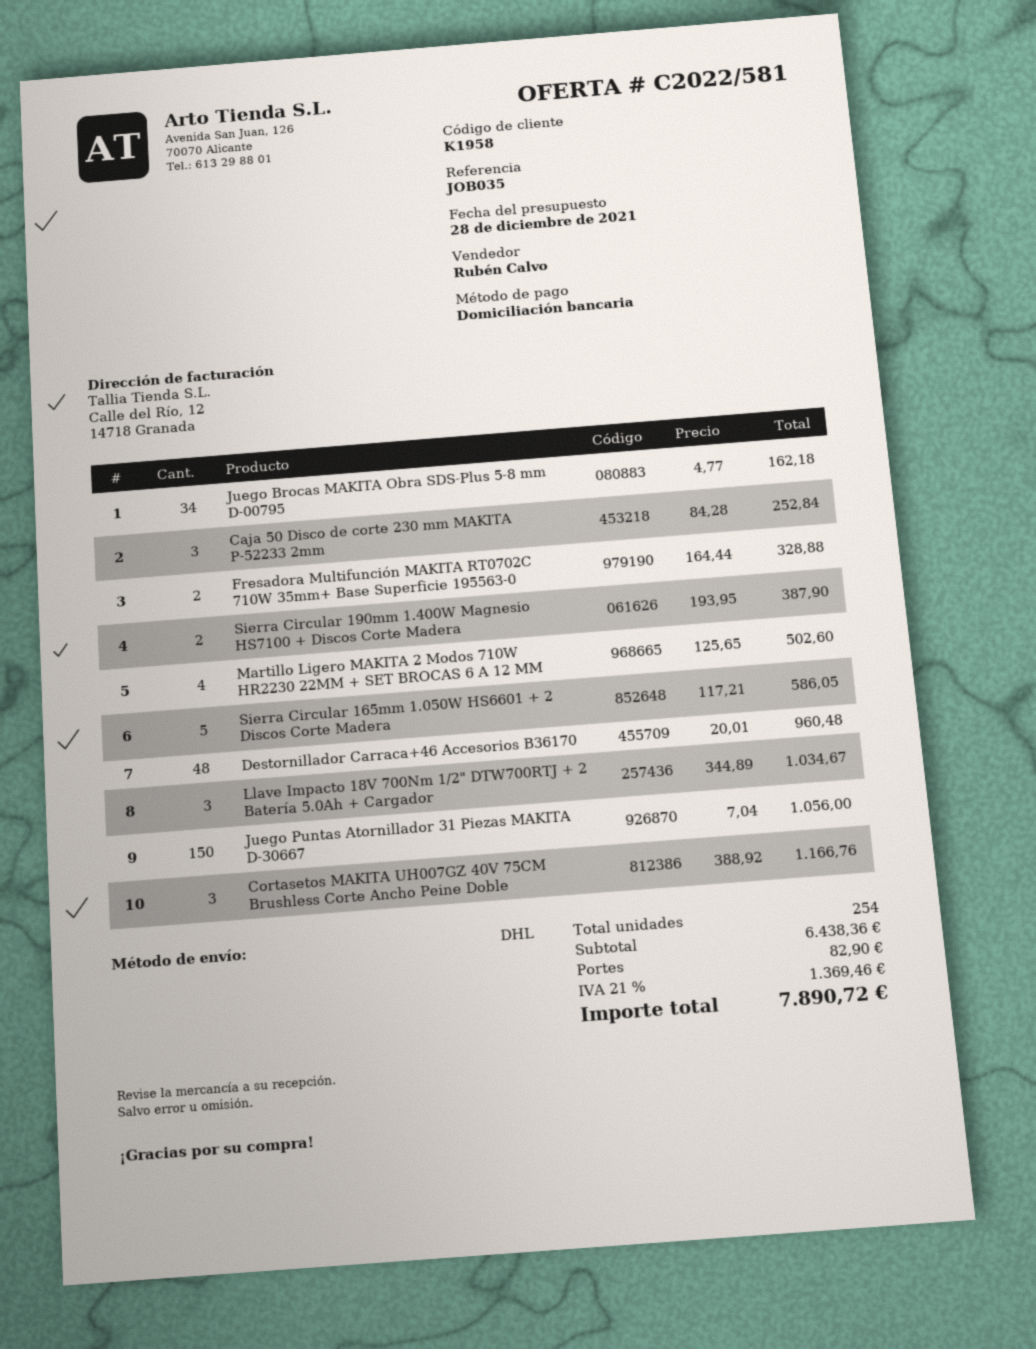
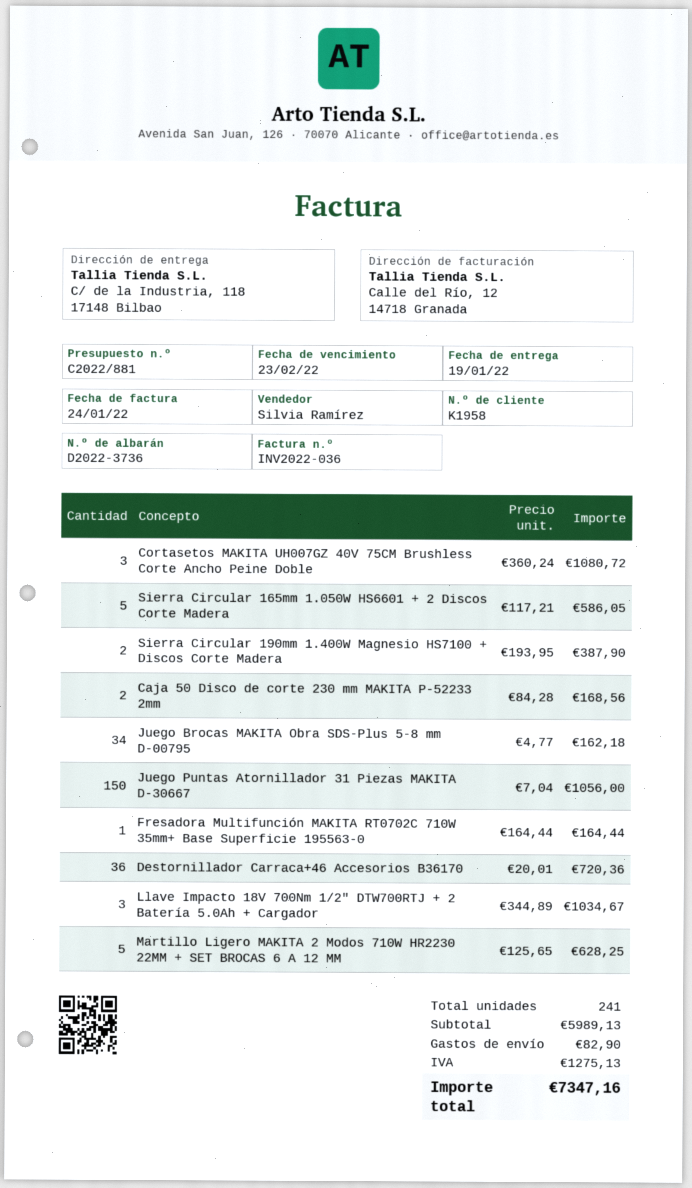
quote number: C2022/581 -> C2022/881
sales rep: Rubén Calvo -> Silvia Ramírez
Caja 50 Disco de corte 230 mm MAKITA P-52233 2mm: 3 x 84.28 = 252.84 -> 2 x 84.28 = 168.56
Fresadora Multifunción MAKITA RT0702C 710W 35mm+ Base Superficie 195563-0: 2 x 164.44 = 328.88 -> 1 x 164.44 = 164.44
Martillo Ligero MAKITA 2 Modos 710W HR2230 22MM + SET BROCAS 6 A 12 MM: 4 x 125.65 = 502.60 -> 5 x 125.65 = 628.25
Destornillador Carraca+46 Accesorios B36170: 48 x 20.01 = 960.48 -> 36 x 20.01 = 720.36
Cortasetos MAKITA UH007GZ 40V 75CM Brushless Corte Ancho Peine Doble: 3 x 388.92 = 1166.76 -> 3 x 360.24 = 1080.72
total quantity: 254 -> 241
subtotal: 6438.36 -> 5989.13
tax: 1369.46 -> 1275.13
total: 7890.72 -> 7347.16

